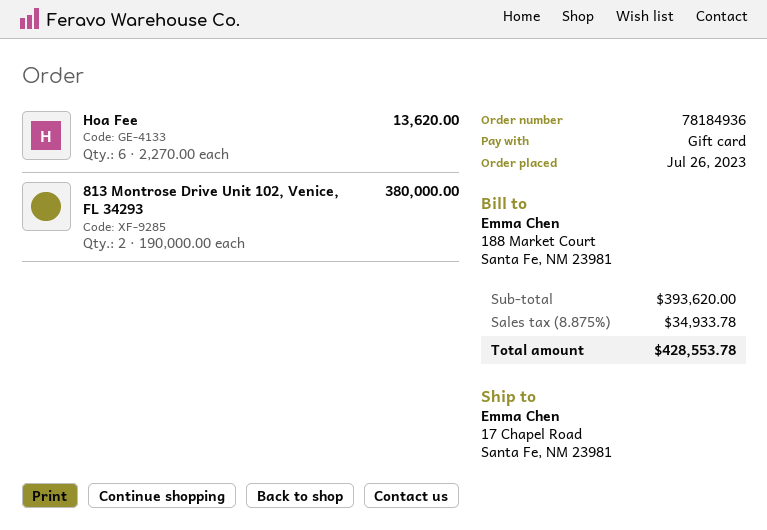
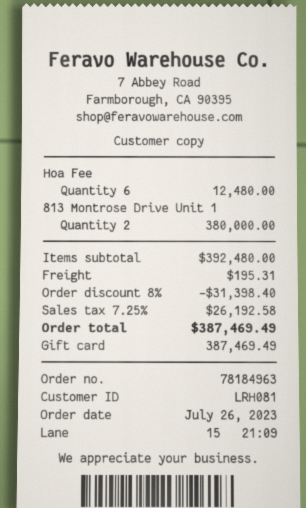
order number: 78184936 -> 78184963
Hoa Fee: 6 for 13620.00 -> 6 for 12480.00
subtotal: 393620.00 -> 392480.00
discount: none -> 8% = 31398.40
shipping: none -> 195.31
tax: 8.875% = 34933.78 -> 7.25% = 26192.58
total: 428553.78 -> 387469.49

